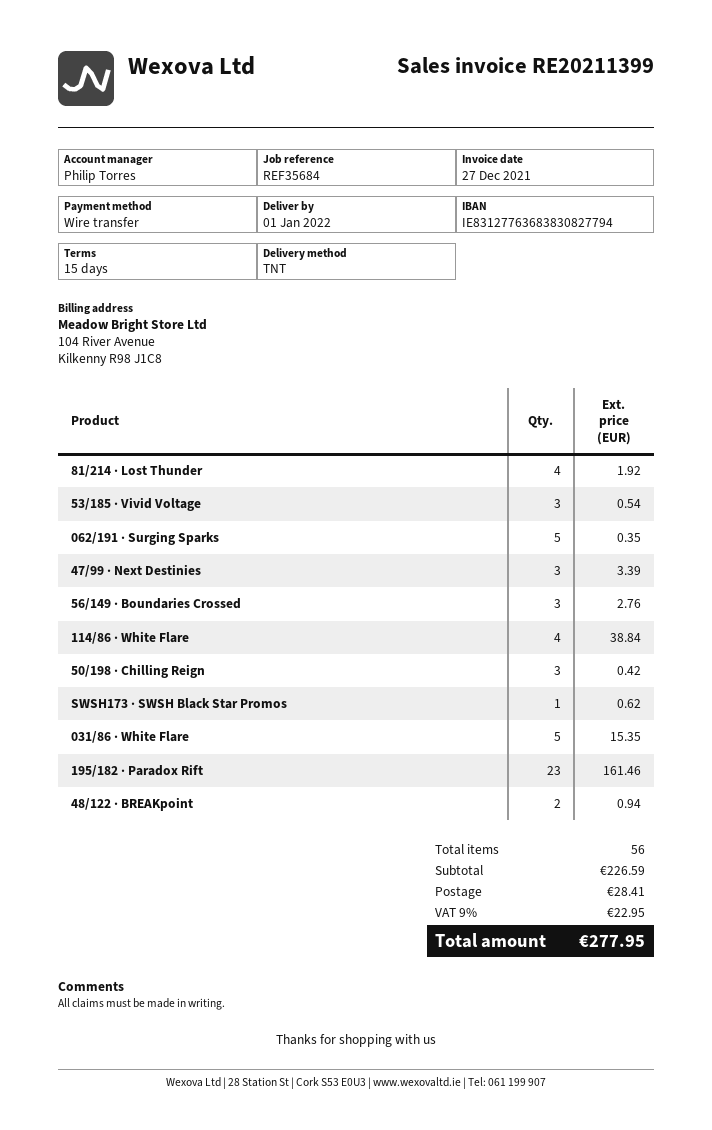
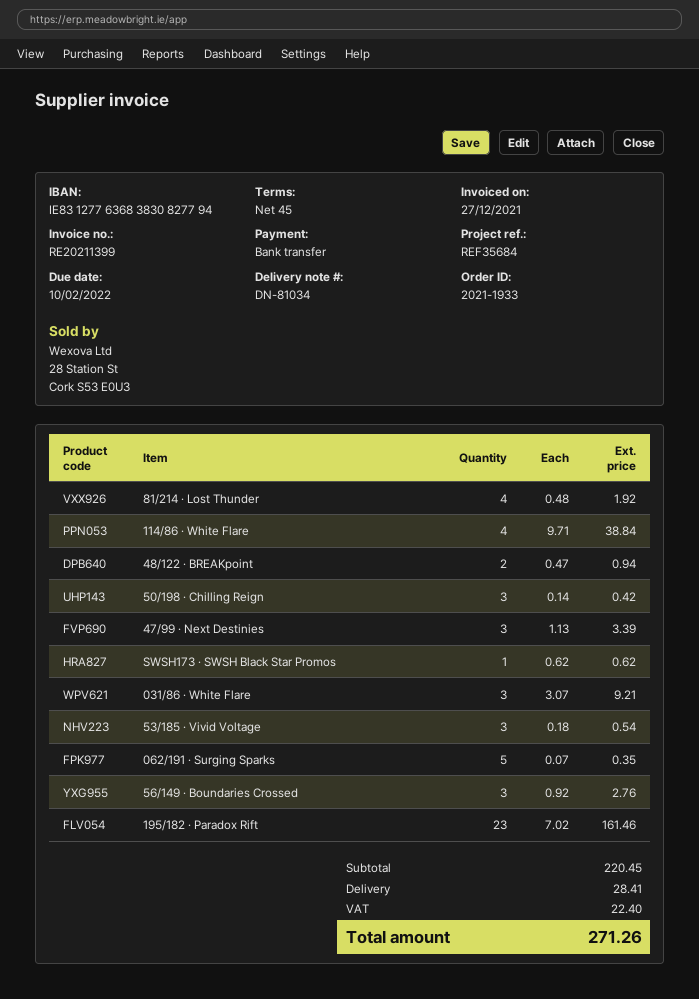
payment terms: 15 days -> 45 days
031/86 · White Flare: 5 for 15.35 -> 3 for 9.21
subtotal: 226.59 -> 220.45
tax: 22.95 -> 22.40
total: 277.95 -> 271.26

